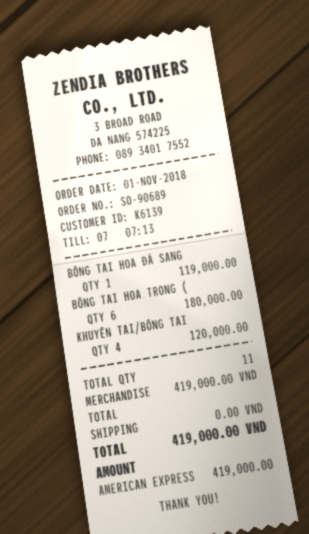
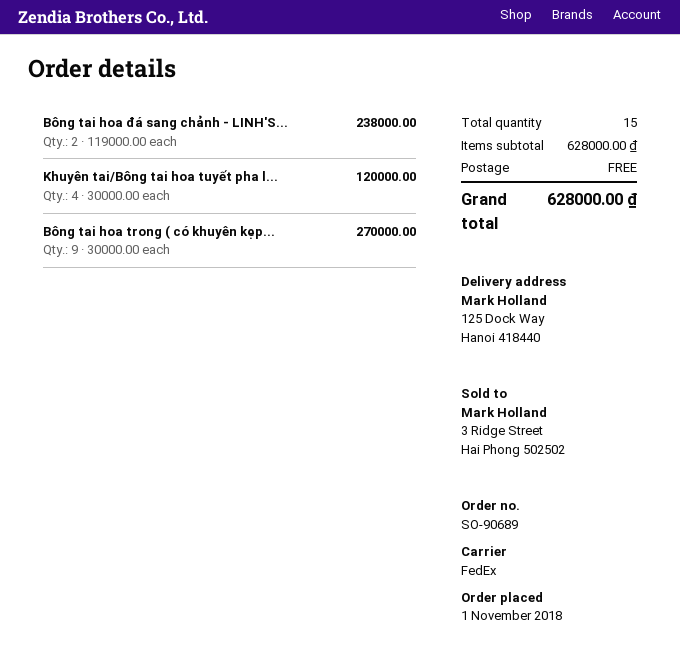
BÔNG TAI HOA ĐÁ SANG: 1 for 119000.00 -> 2 for 238000.00
BÔNG TAI HOA TRONG (: 6 for 180000.00 -> 9 for 270000.00
total quantity: 11 -> 15
subtotal: 419000.00 -> 628000.00
total: 419000.00 -> 628000.00

